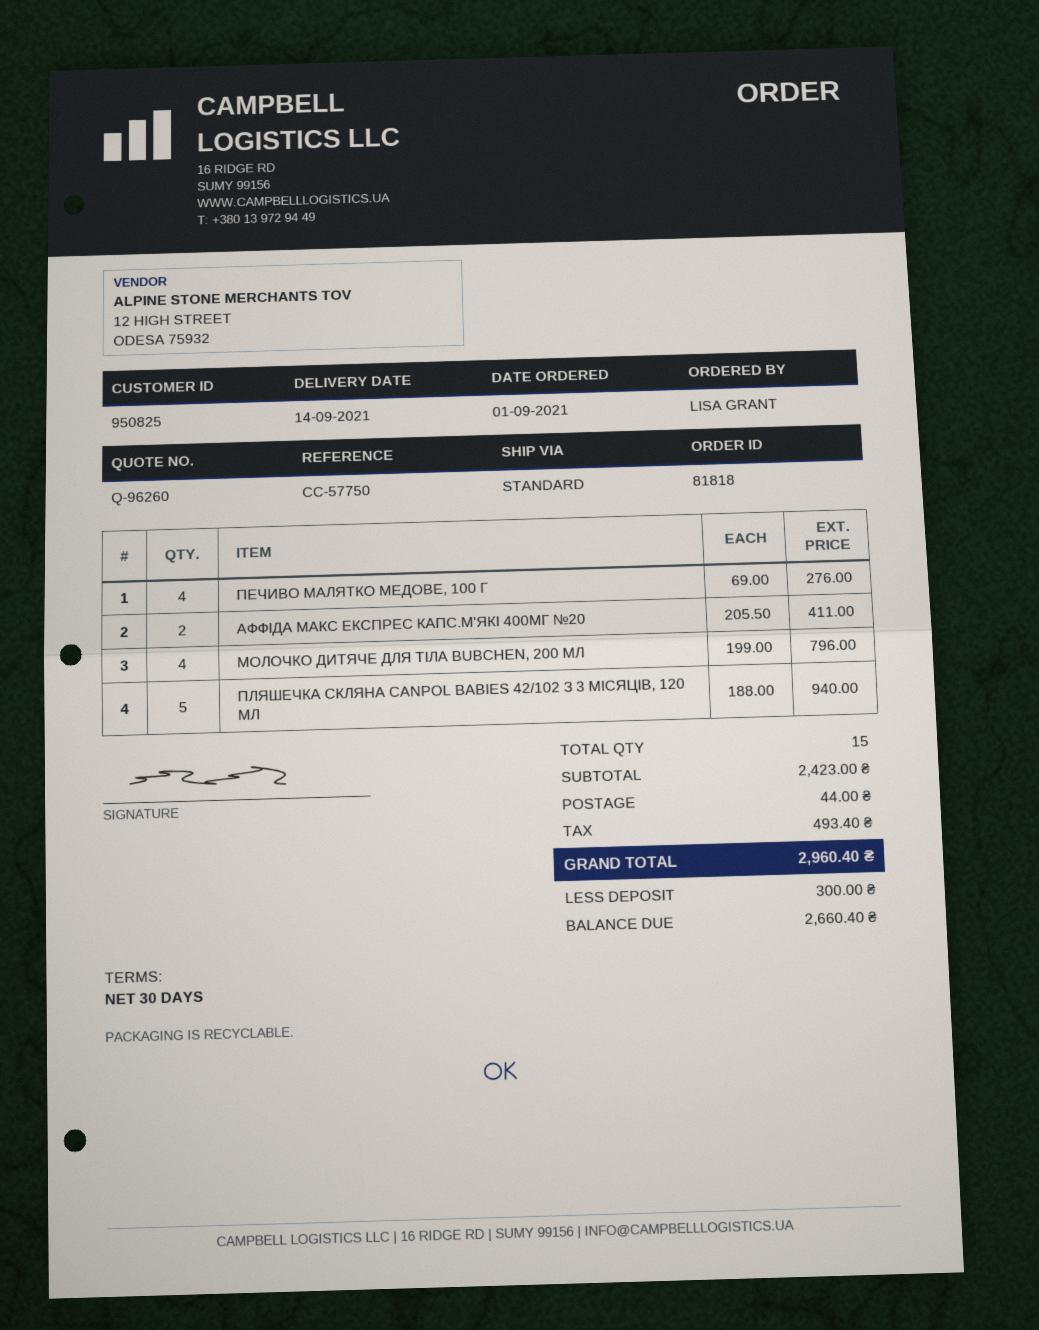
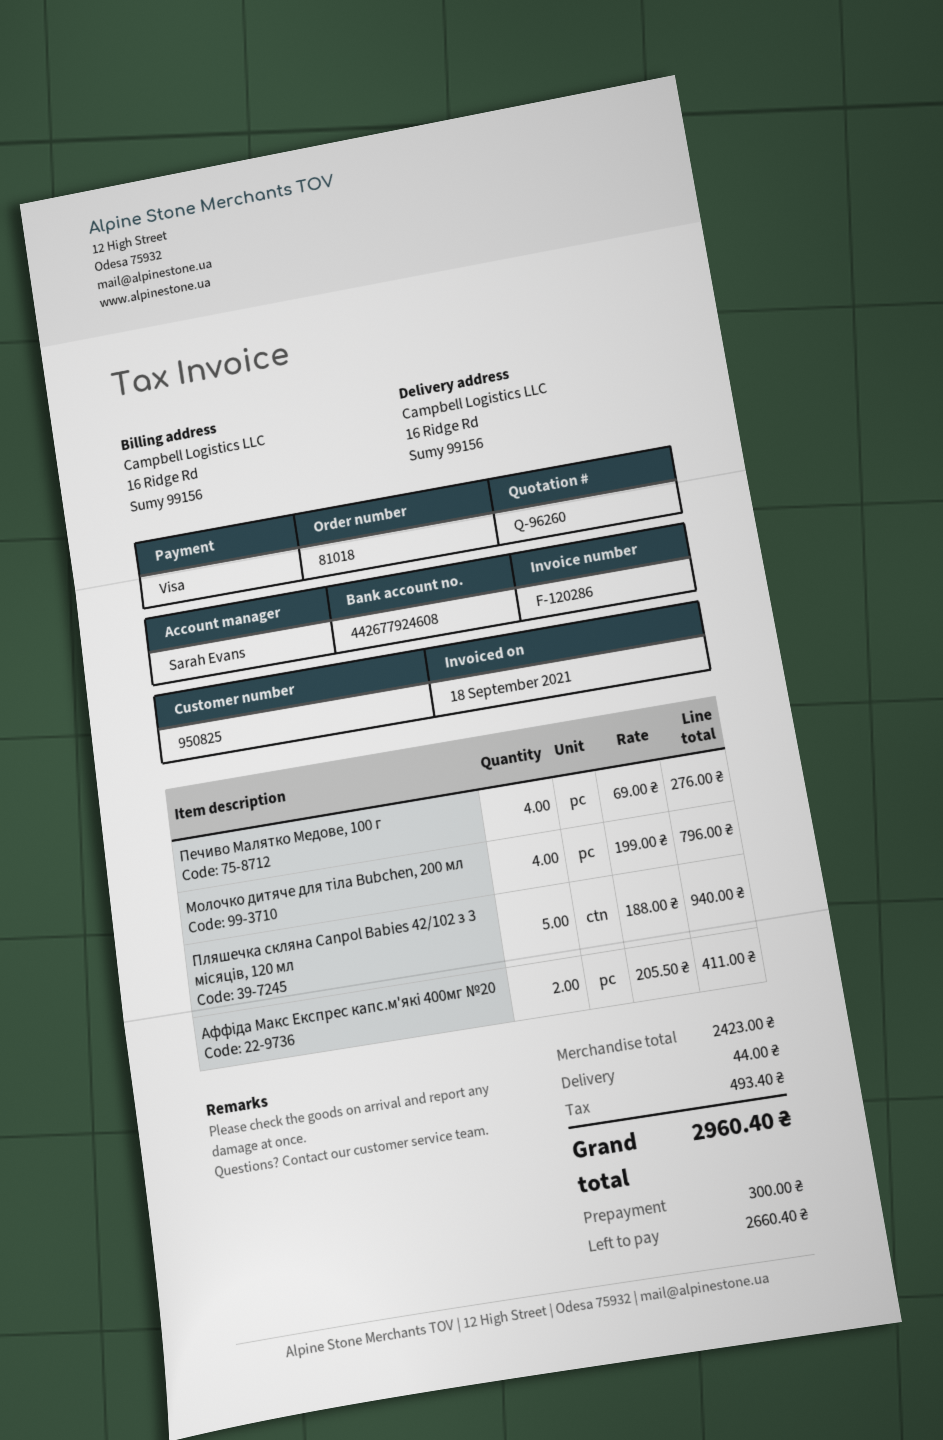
order number: 81818 -> 81018

